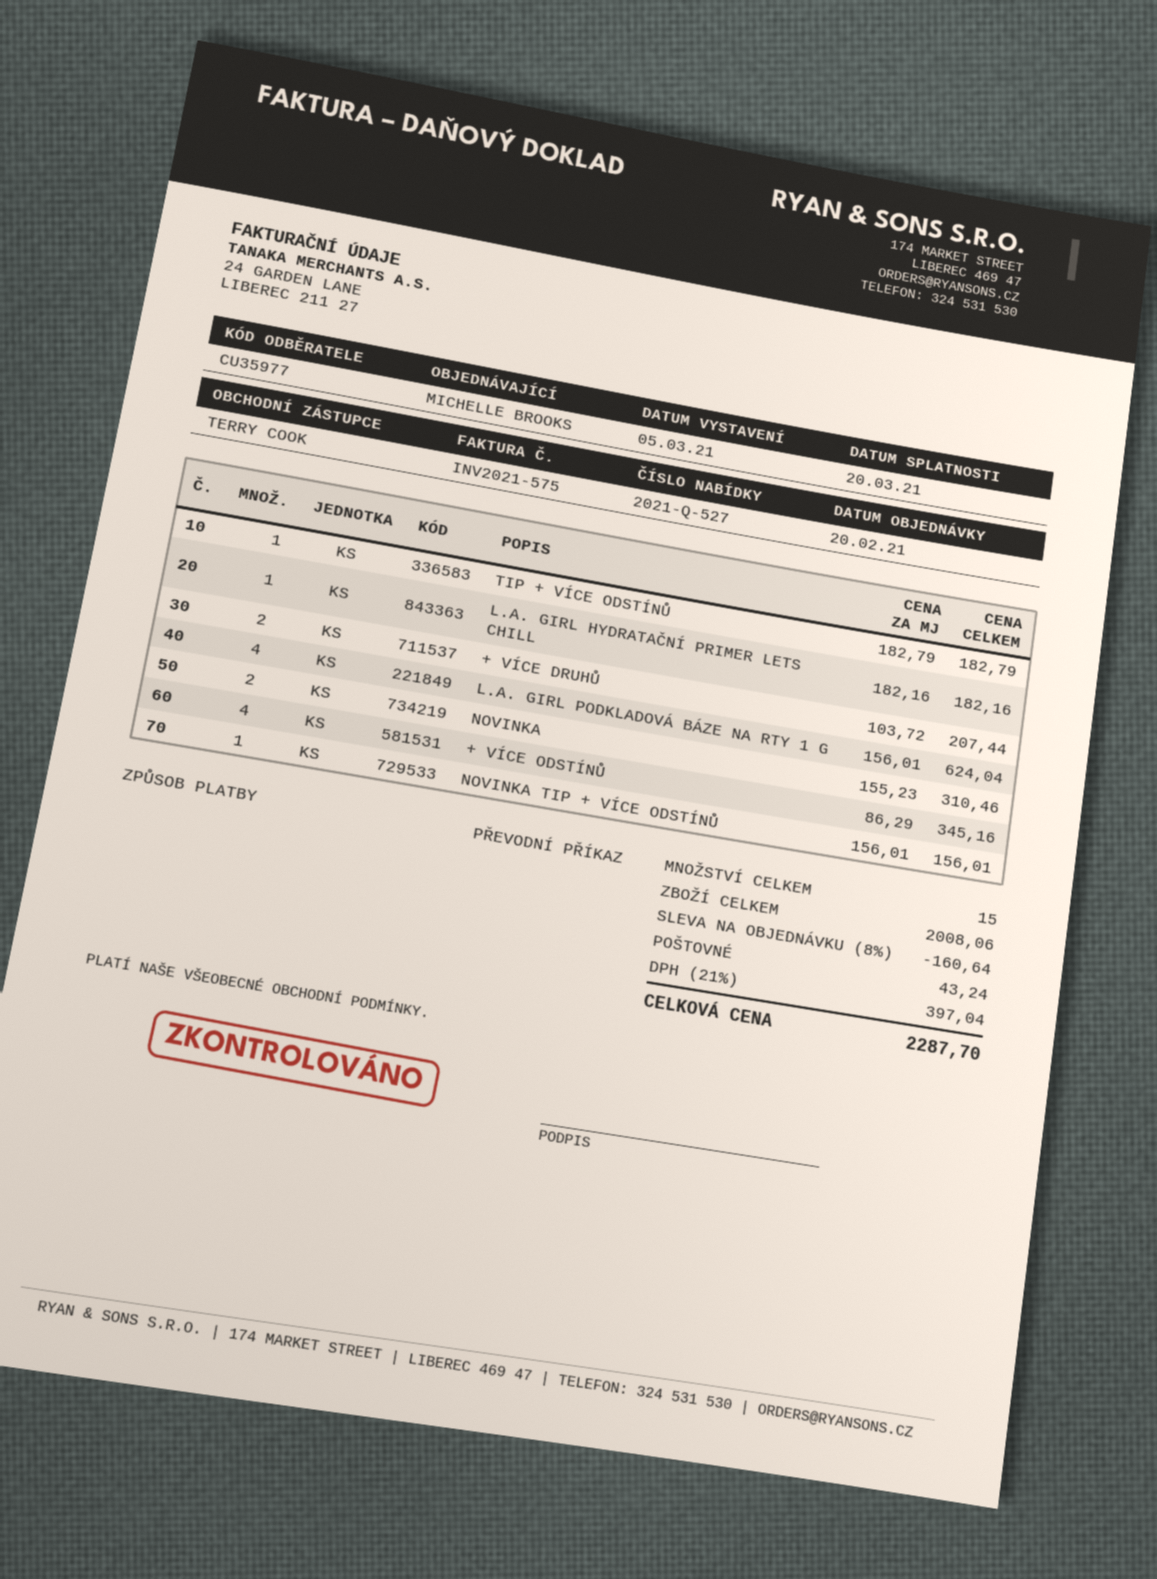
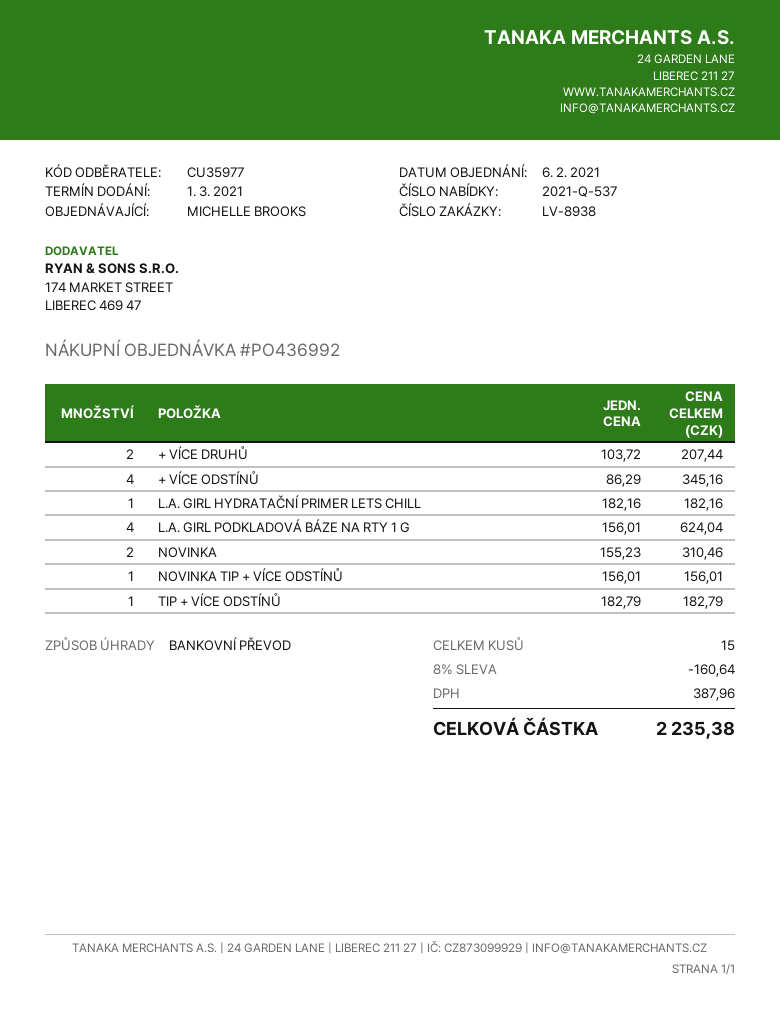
quote number: 2021-Q-527 -> 2021-Q-537
order date: 2021-02-20 -> 2021-02-06
shipping: 43.24 -> none
tax: 397.04 -> 387.96
total: 2287.70 -> 2235.38

